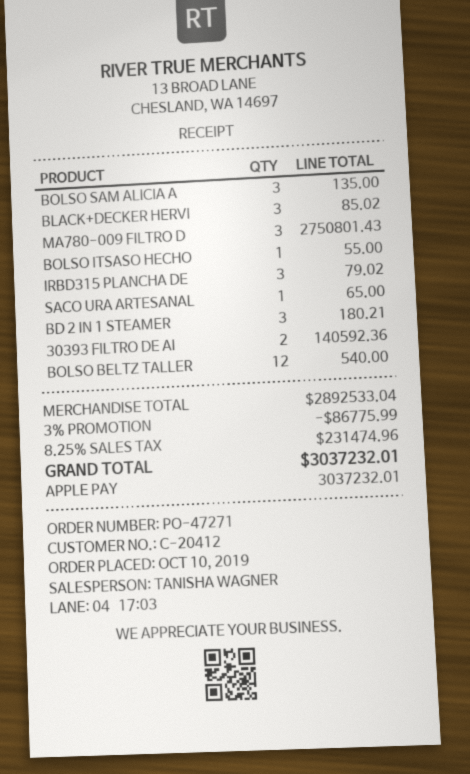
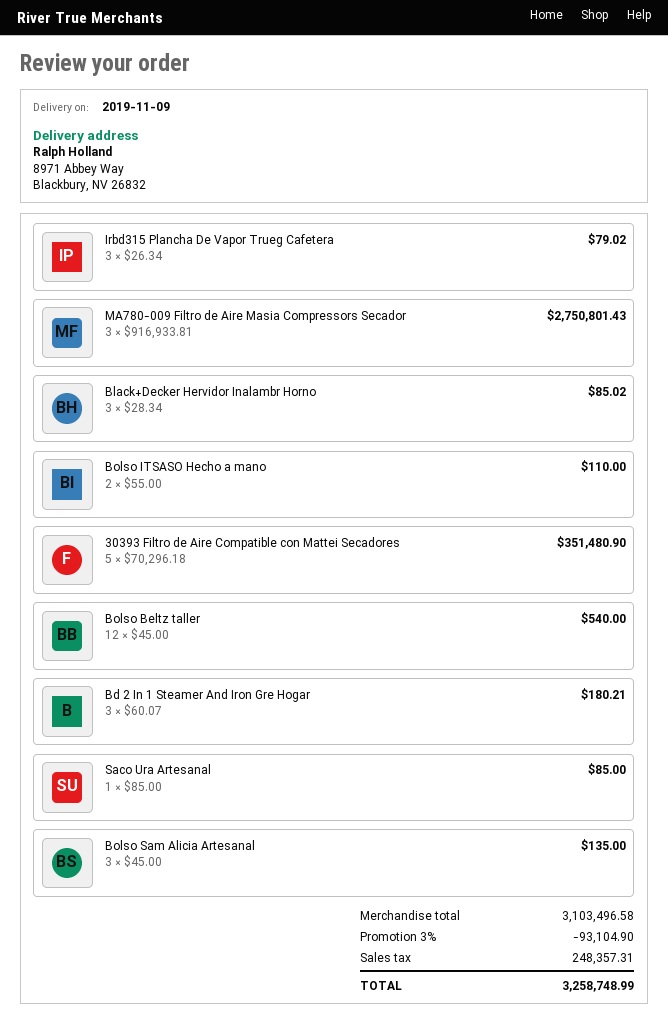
BOLSO ITSASO HECHO: 1 for 55.00 -> 2 for 110.00
SACO URA ARTESANAL: 1 for 65.00 -> 1 for 85.00
30393 FILTRO DE AI: 2 for 140592.36 -> 5 for 351480.90
subtotal: 2892533.04 -> 3103496.58
discount: 3% = 86775.99 -> 3% = 93104.90
tax: 231474.96 -> 248357.31
total: 3037232.01 -> 3258748.99

